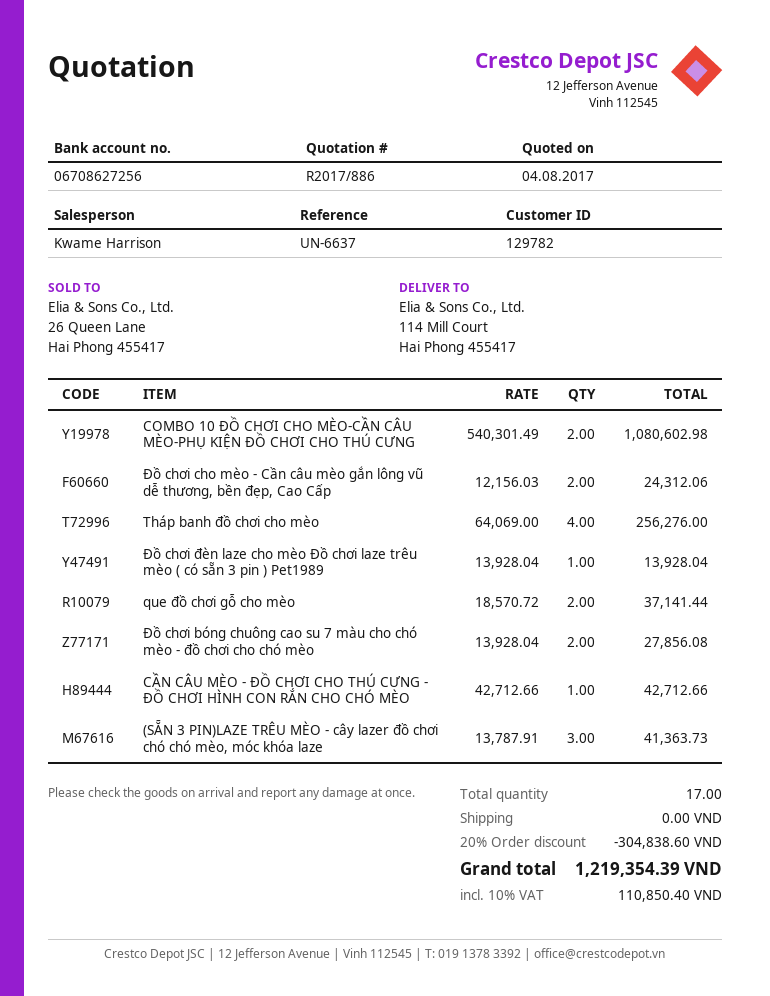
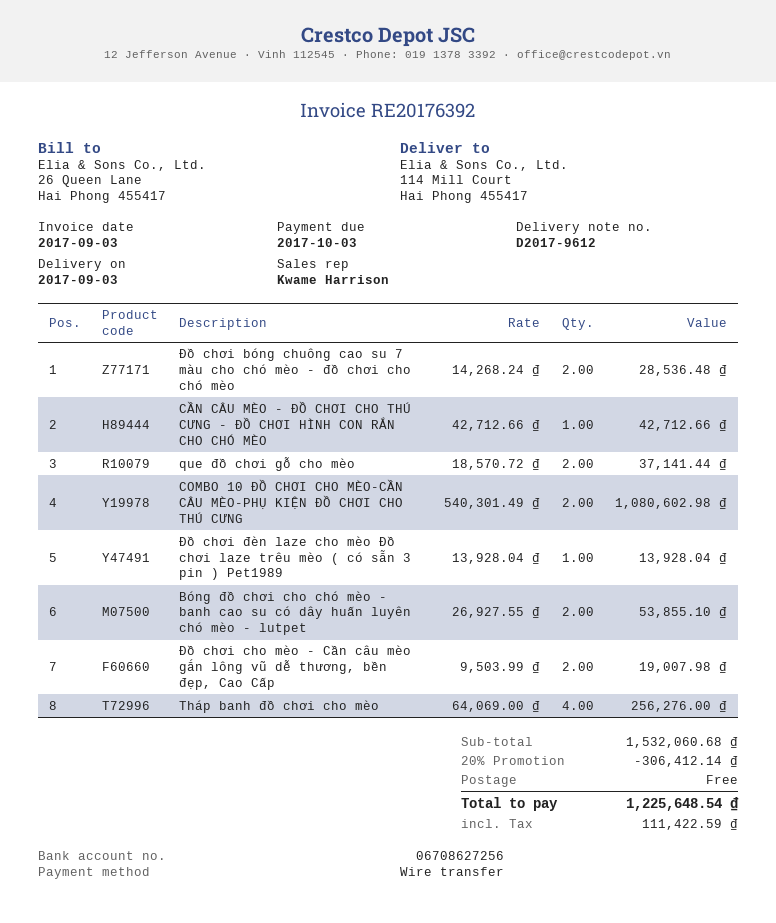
Đồ chơi cho mèo - Cần câu mèo gắn lông vũ dễ thương, bền đẹp, Cao Cấp: 2 x 12156.03 = 24312.06 -> 2 x 9503.99 = 19007.98
Đồ chơi bóng chuông cao su 7 màu cho chó mèo - đồ chơi cho chó mèo: 2 x 13928.04 = 27856.08 -> 2 x 14268.24 = 28536.48
(SẴN 3 PIN)LAZE TRÊU MÈO - cây lazer đồ chơi chó chó mèo, móc khóa laze: 3 x 13787.91 = 41363.73 -> none
Bóng đồ chơi cho chó mèo - banh cao su có dây huấn luyên chó mèo - lutpet: none -> 2 x 26927.55 = 53855.10
discount: 20% = 304838.60 -> 20% = 306412.14
tax: 110850.40 -> 111422.59
total: 1219354.39 -> 1225648.54

